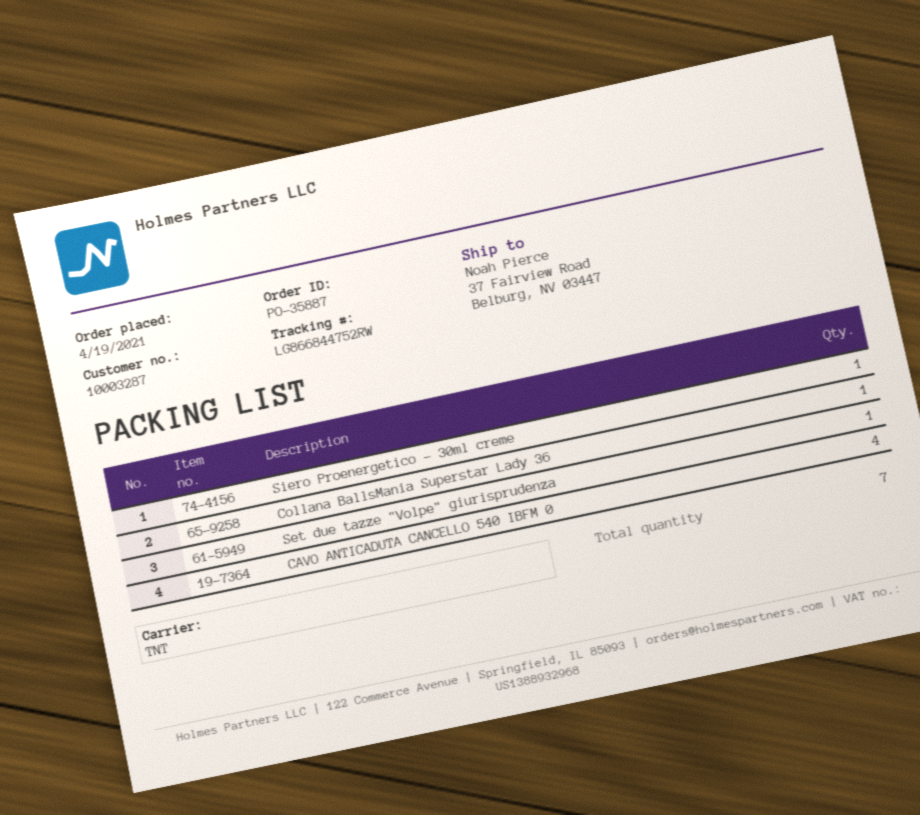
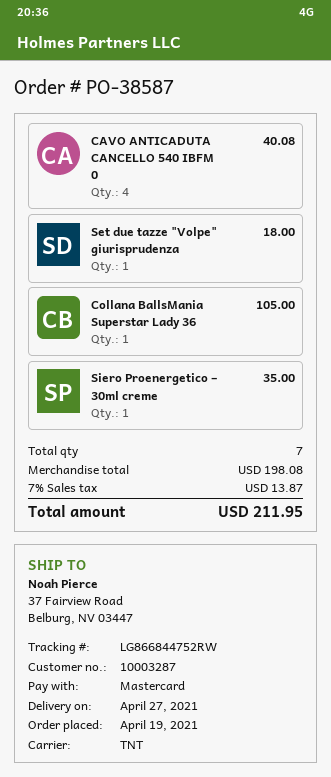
order number: PO-35887 -> PO-38587

